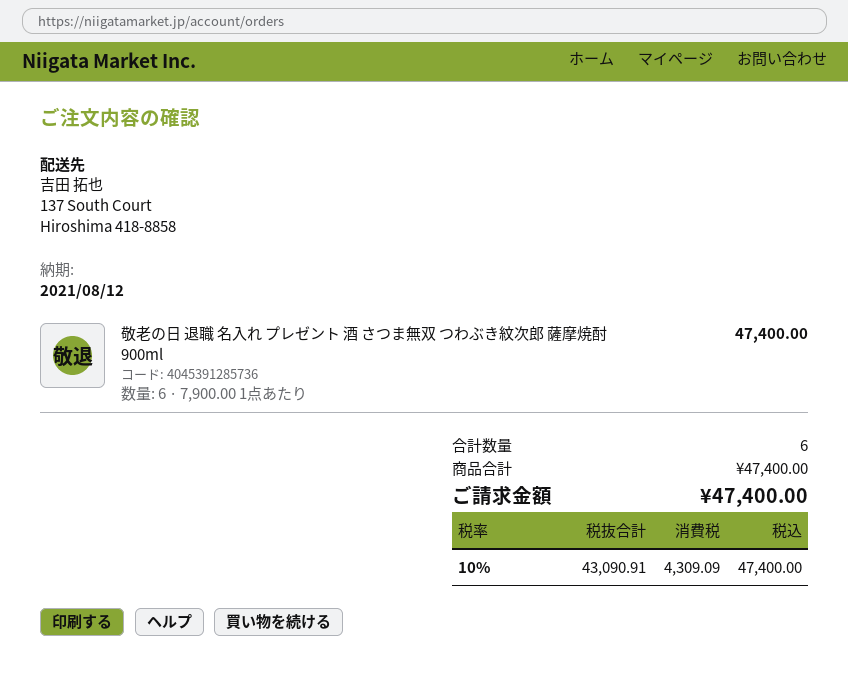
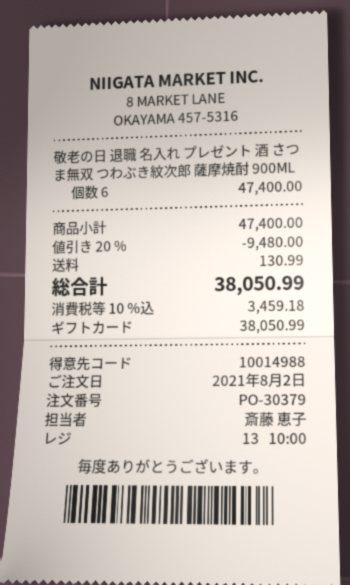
discount: none -> 20% = 9480.00
shipping: none -> 130.99
tax: 10% = 4309.09 -> 10% = 3459.18
total: 47400.00 -> 38050.99

